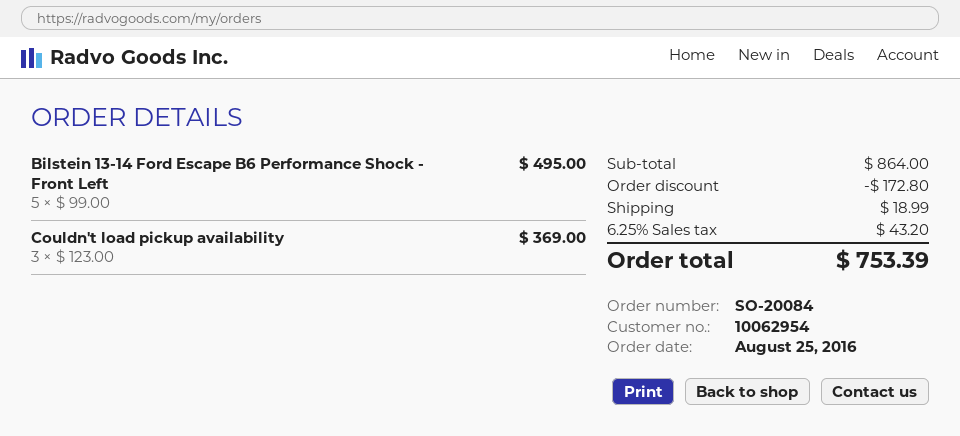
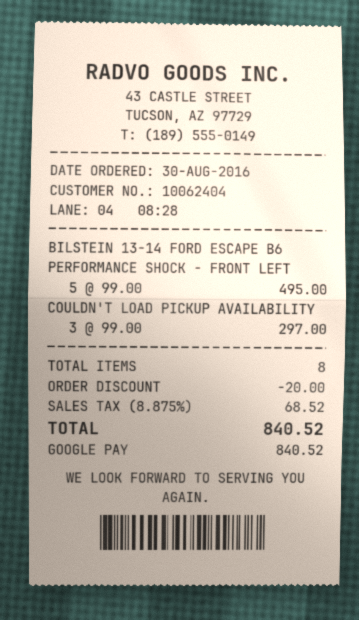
order date: 2016-08-25 -> 2016-08-30
customer number: 10062954 -> 10062404
Couldn't load pickup availability: 3 x 123.00 = 369.00 -> 3 x 99.00 = 297.00
discount: 172.80 -> 20.00
shipping: 18.99 -> none
tax: 6.25% = 43.20 -> 8.875% = 68.52
total: 753.39 -> 840.52

